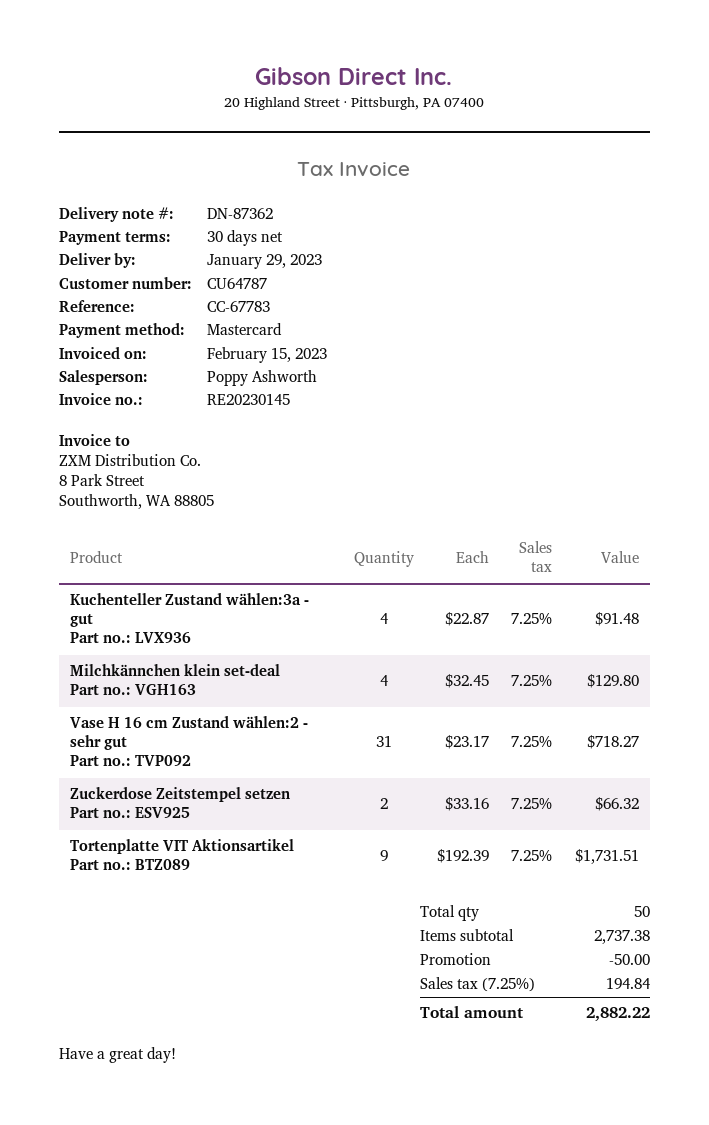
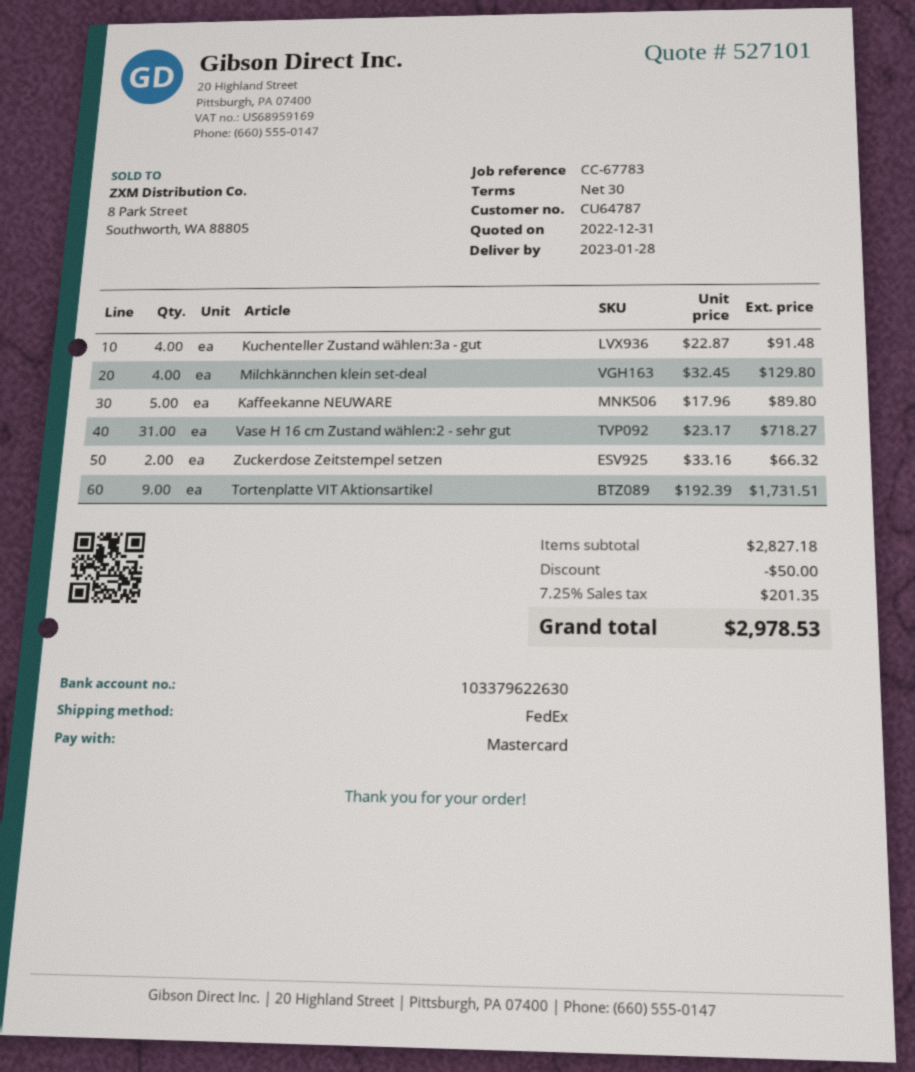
delivery date: 2023-01-29 -> 2023-01-28
Kaffeekanne NEUWARE: none -> 5 x 17.96 = 89.80
subtotal: 2737.38 -> 2827.18
tax: 7.25% = 194.84 -> 7.25% = 201.35
total: 2882.22 -> 2978.53

